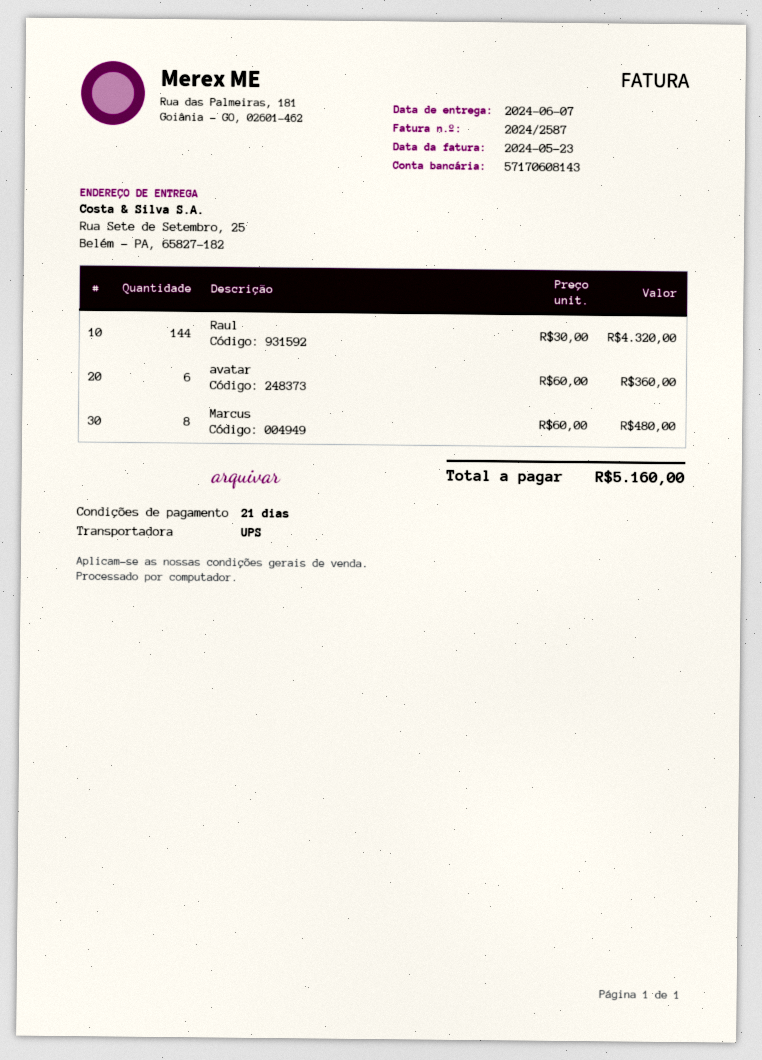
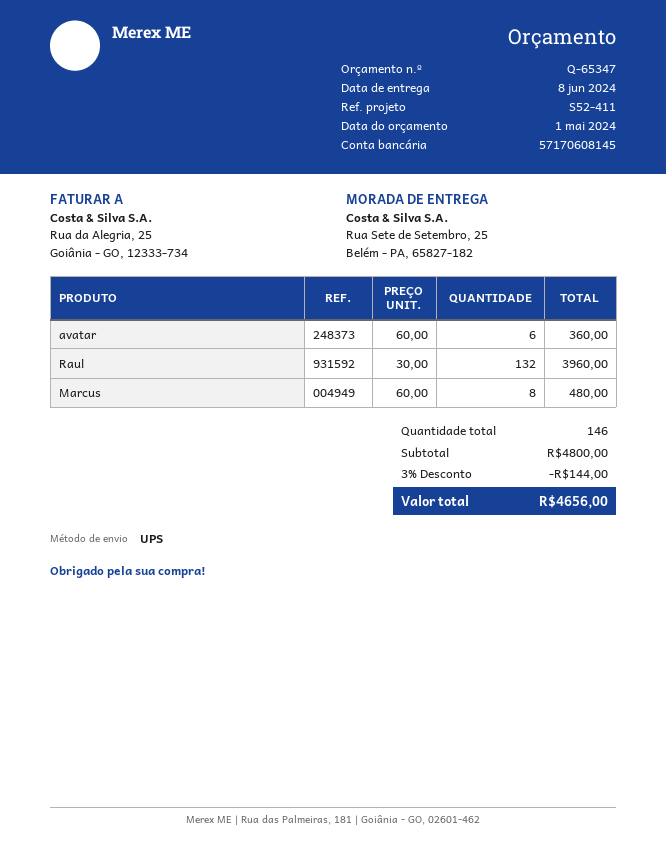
delivery date: 2024-06-07 -> 2024-06-08
bank account: 57170608143 -> 57170608145
Raul: 144 x 30.00 = 4320.00 -> 132 x 30.00 = 3960.00
discount: none -> 3% = 144.00
total: 5160.00 -> 4656.00

